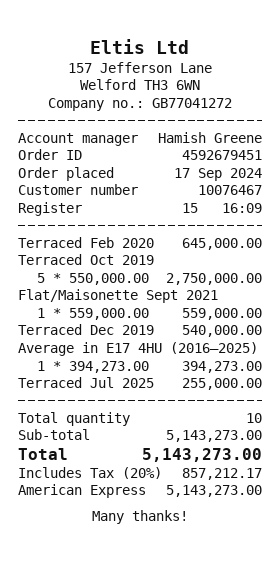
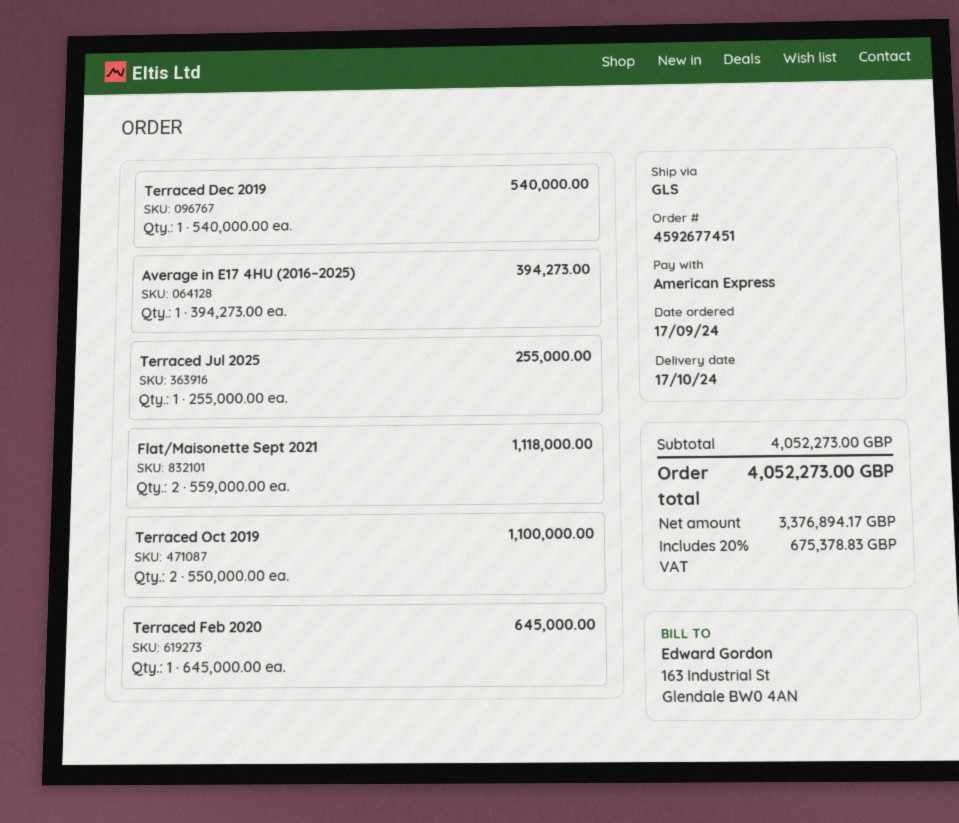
order number: 4592679451 -> 4592677451
Terraced Oct 2019: 5 x 550000.00 = 2750000.00 -> 2 x 550000.00 = 1100000.00
Flat/Maisonette Sept 2021: 1 x 559000.00 = 559000.00 -> 2 x 559000.00 = 1118000.00
subtotal: 5143273.00 -> 4052273.00
tax: 20% = 857212.17 -> 20% = 675378.83
total: 5143273.00 -> 4052273.00

